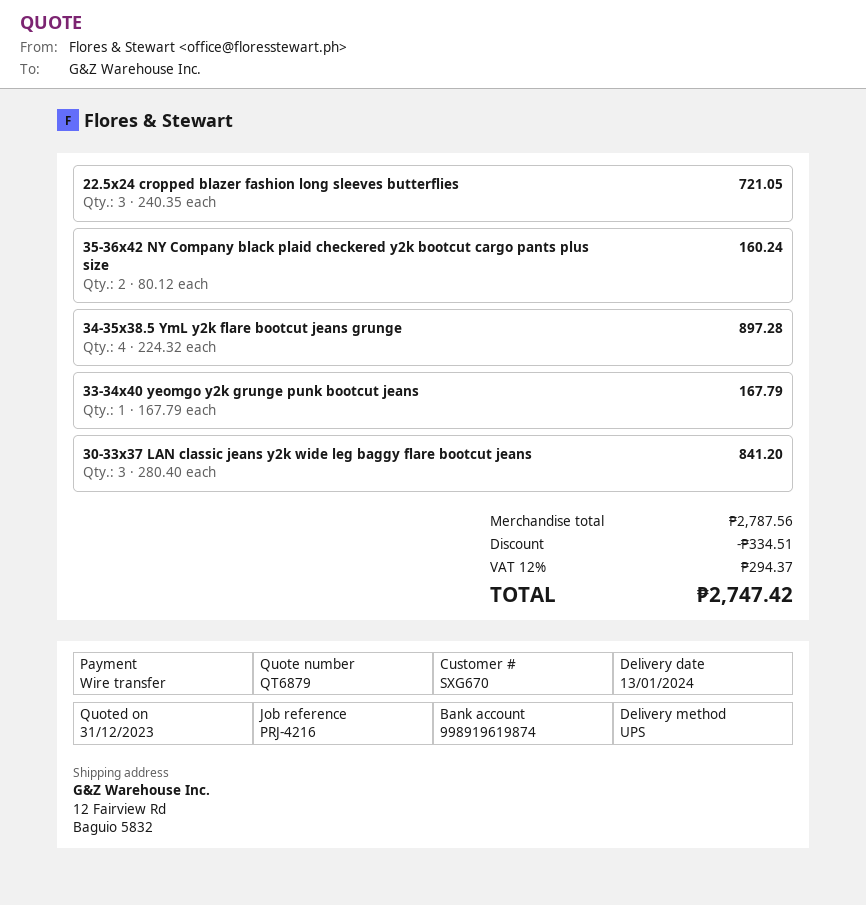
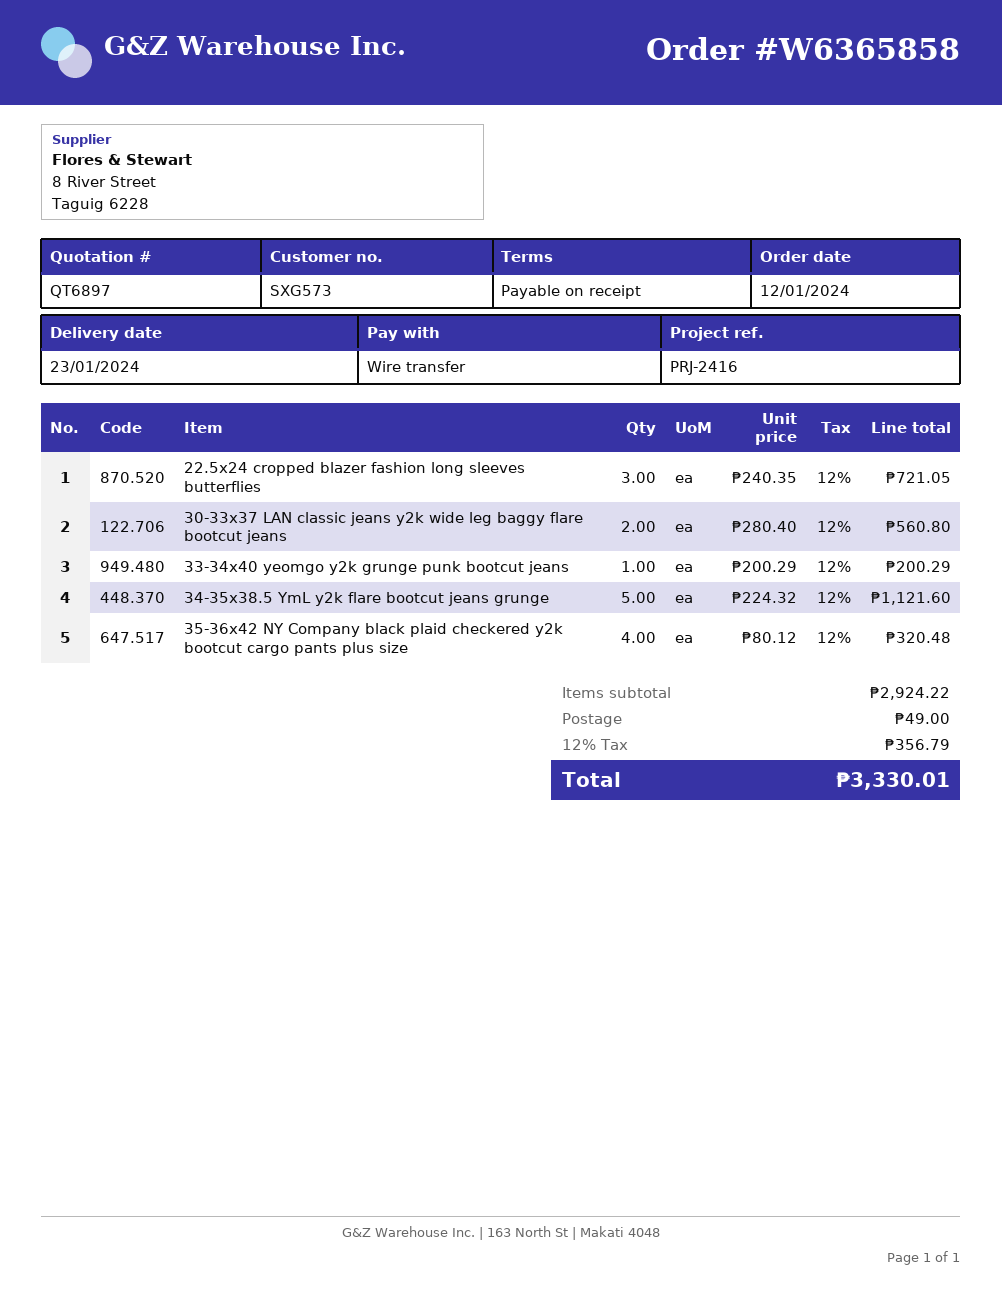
quote number: QT6879 -> QT6897
delivery date: 2024-01-13 -> 2024-01-23
customer number: SXG670 -> SXG573
reference: PRJ-4216 -> PRJ-2416
35-36x42 NY Company black plaid checkered y2k bootcut cargo pants plus size: 2 x 80.12 = 160.24 -> 4 x 80.12 = 320.48
34-35x38.5 YmL y2k flare bootcut jeans grunge: 4 x 224.32 = 897.28 -> 5 x 224.32 = 1121.60
33-34x40 yeomgo y2k grunge punk bootcut jeans: 1 x 167.79 = 167.79 -> 1 x 200.29 = 200.29
30-33x37 LAN classic jeans y2k wide leg baggy flare bootcut jeans: 3 x 280.40 = 841.20 -> 2 x 280.40 = 560.80
subtotal: 2787.56 -> 2924.22
discount: 334.51 -> none
shipping: none -> 49.00
tax: 12% = 294.37 -> 12% = 356.79
total: 2747.42 -> 3330.01

